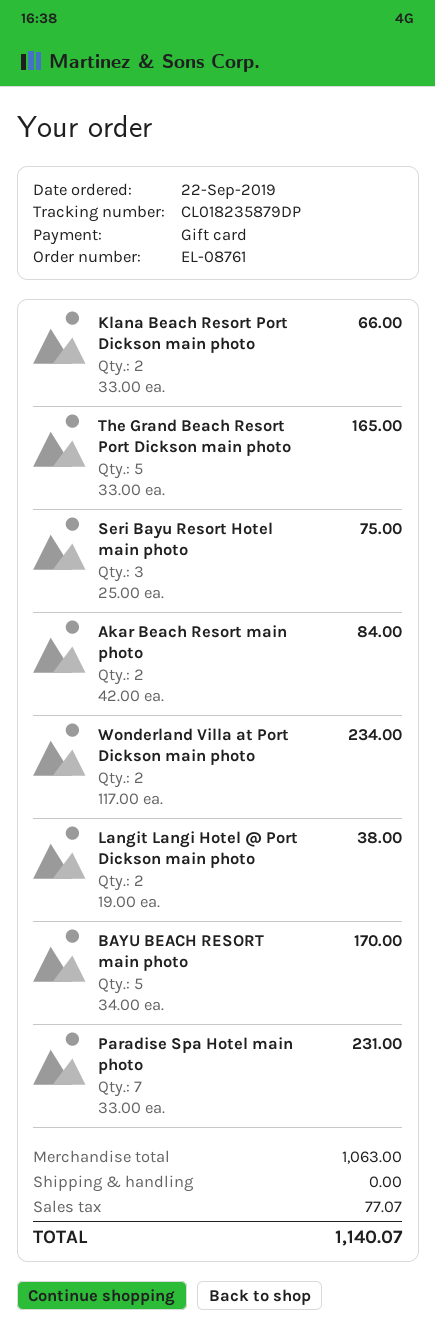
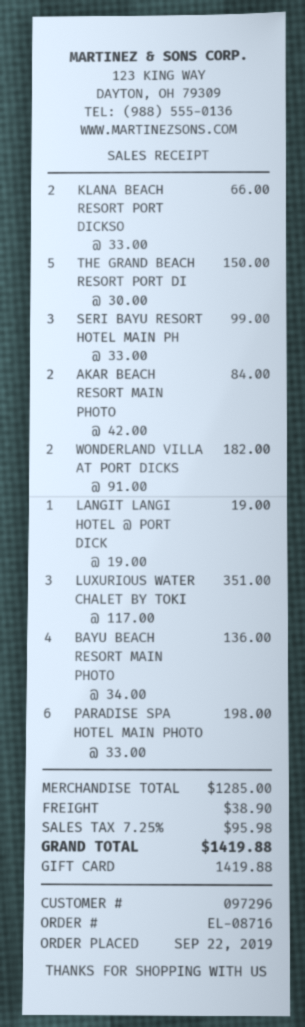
order number: EL-08761 -> EL-08716
The Grand Beach Resort Port Dickson main photo: 5 x 33.00 = 165.00 -> 5 x 30.00 = 150.00
Seri Bayu Resort Hotel main photo: 3 x 25.00 = 75.00 -> 3 x 33.00 = 99.00
Wonderland Villa at Port Dickson main photo: 2 x 117.00 = 234.00 -> 2 x 91.00 = 182.00
Langit Langi Hotel @ Port Dickson main photo: 2 x 19.00 = 38.00 -> 1 x 19.00 = 19.00
BAYU BEACH RESORT main photo: 5 x 34.00 = 170.00 -> 4 x 34.00 = 136.00
Paradise Spa Hotel main photo: 7 x 33.00 = 231.00 -> 6 x 33.00 = 198.00
LUXURIOUS WATER CHALET BY TOKI: none -> 3 x 117.00 = 351.00
subtotal: 1063.00 -> 1285.00
shipping: 0.00 -> 38.90
tax: 77.07 -> 95.98
total: 1140.07 -> 1419.88

